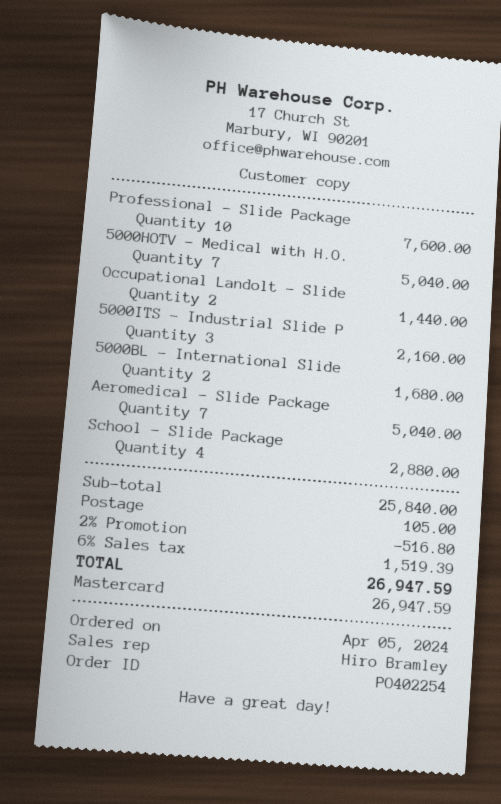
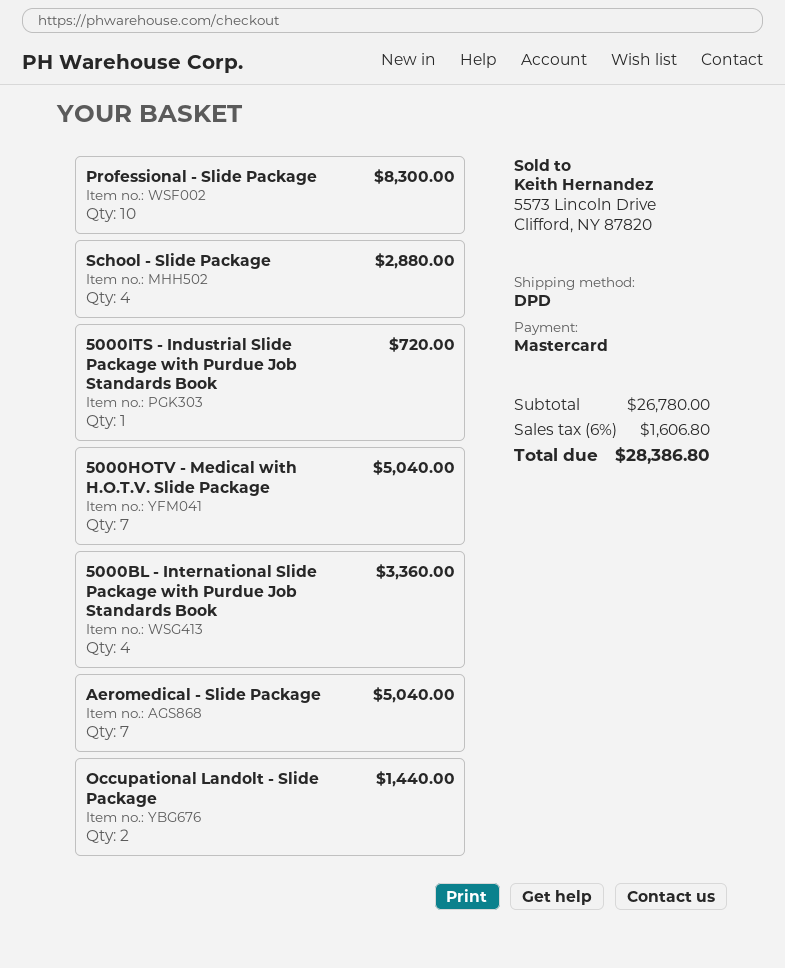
Professional - Slide Package: 10 for 7600.00 -> 10 for 8300.00
5000ITS - Industrial Slide P: 3 for 2160.00 -> 1 for 720.00
5000BL - International Slide: 2 for 1680.00 -> 4 for 3360.00
subtotal: 25840.00 -> 26780.00
discount: 2% = 516.80 -> none
shipping: 105.00 -> none
tax: 6% = 1519.39 -> 6% = 1606.80
total: 26947.59 -> 28386.80

